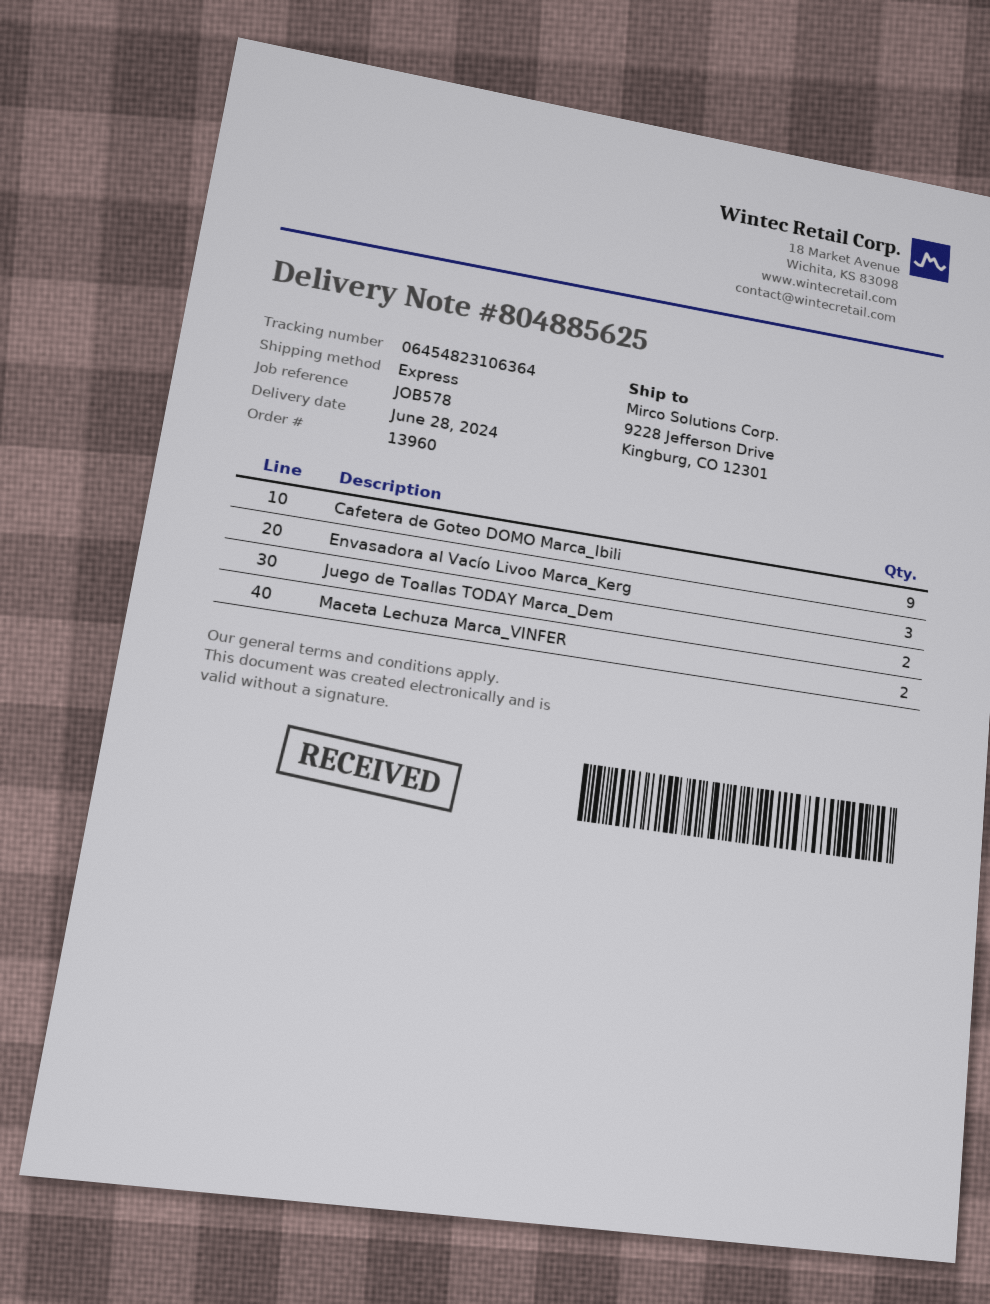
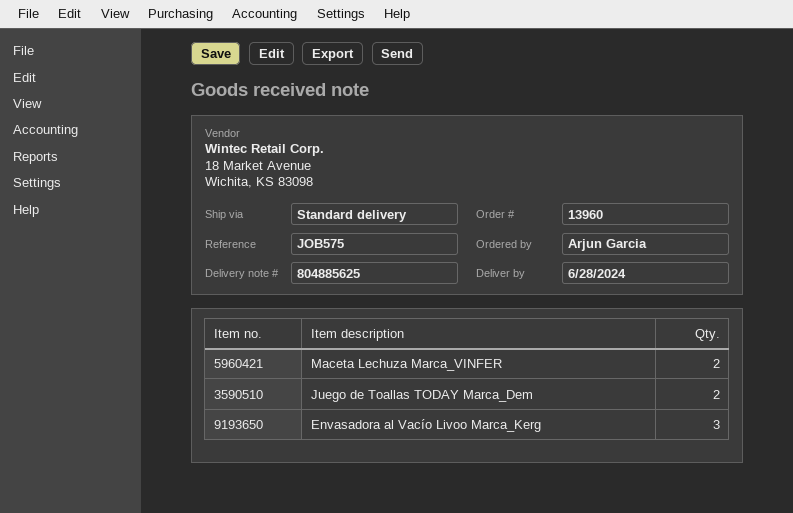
reference: JOB578 -> JOB575
shipping method: express -> standard
Cafetera de Goteo DOMO Marca_Ibili: 9 -> none

